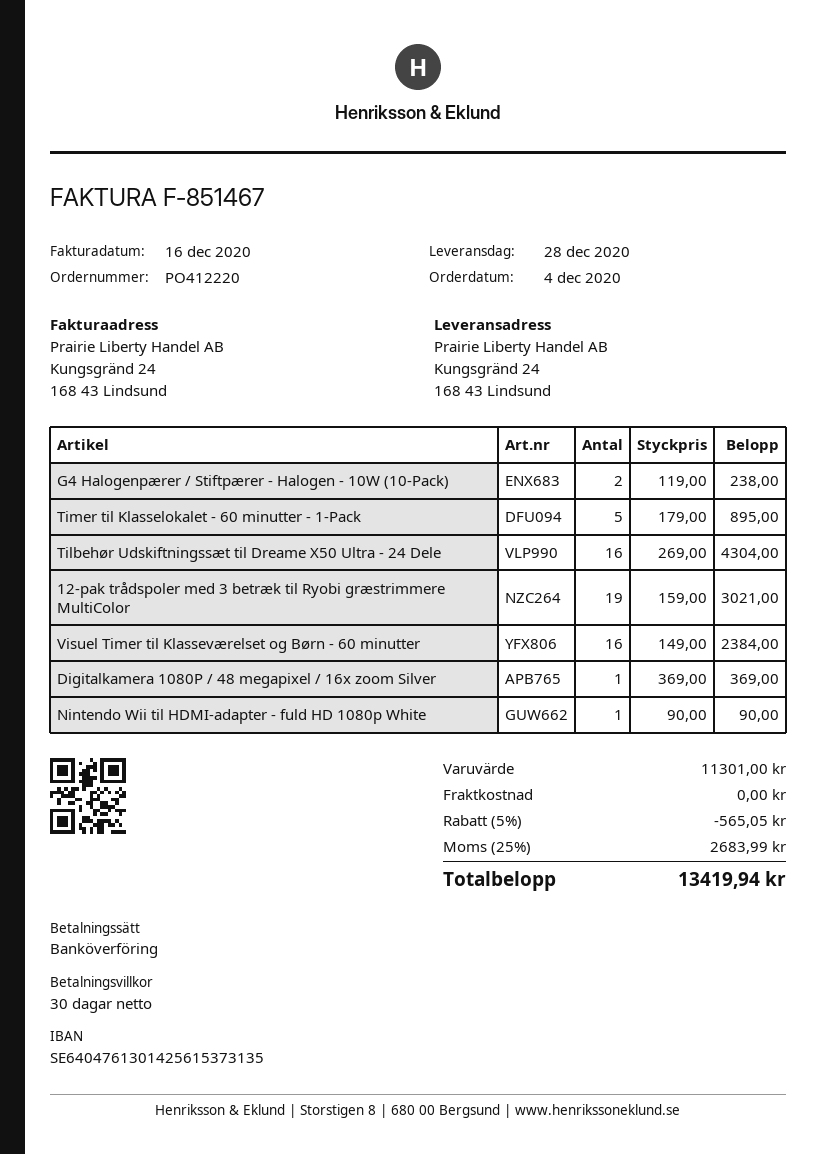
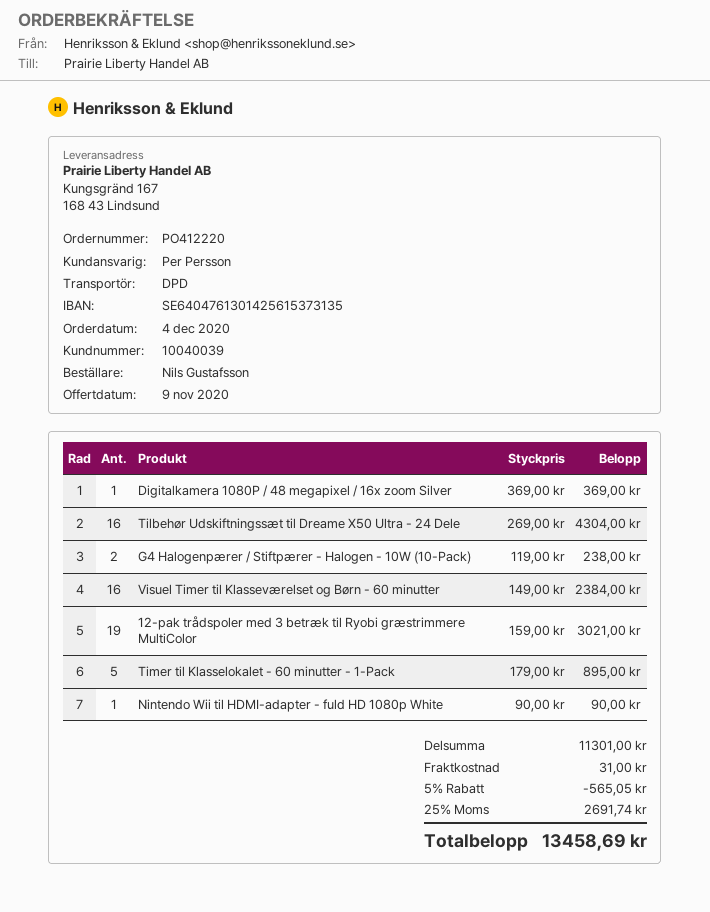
ship to: Kungsgränd 24, 168 43 Lindsund -> Kungsgränd 167, 168 43 Lindsund
shipping: 0.00 -> 31.00
tax: 25% = 2683.99 -> 25% = 2691.74
total: 13419.94 -> 13458.69

